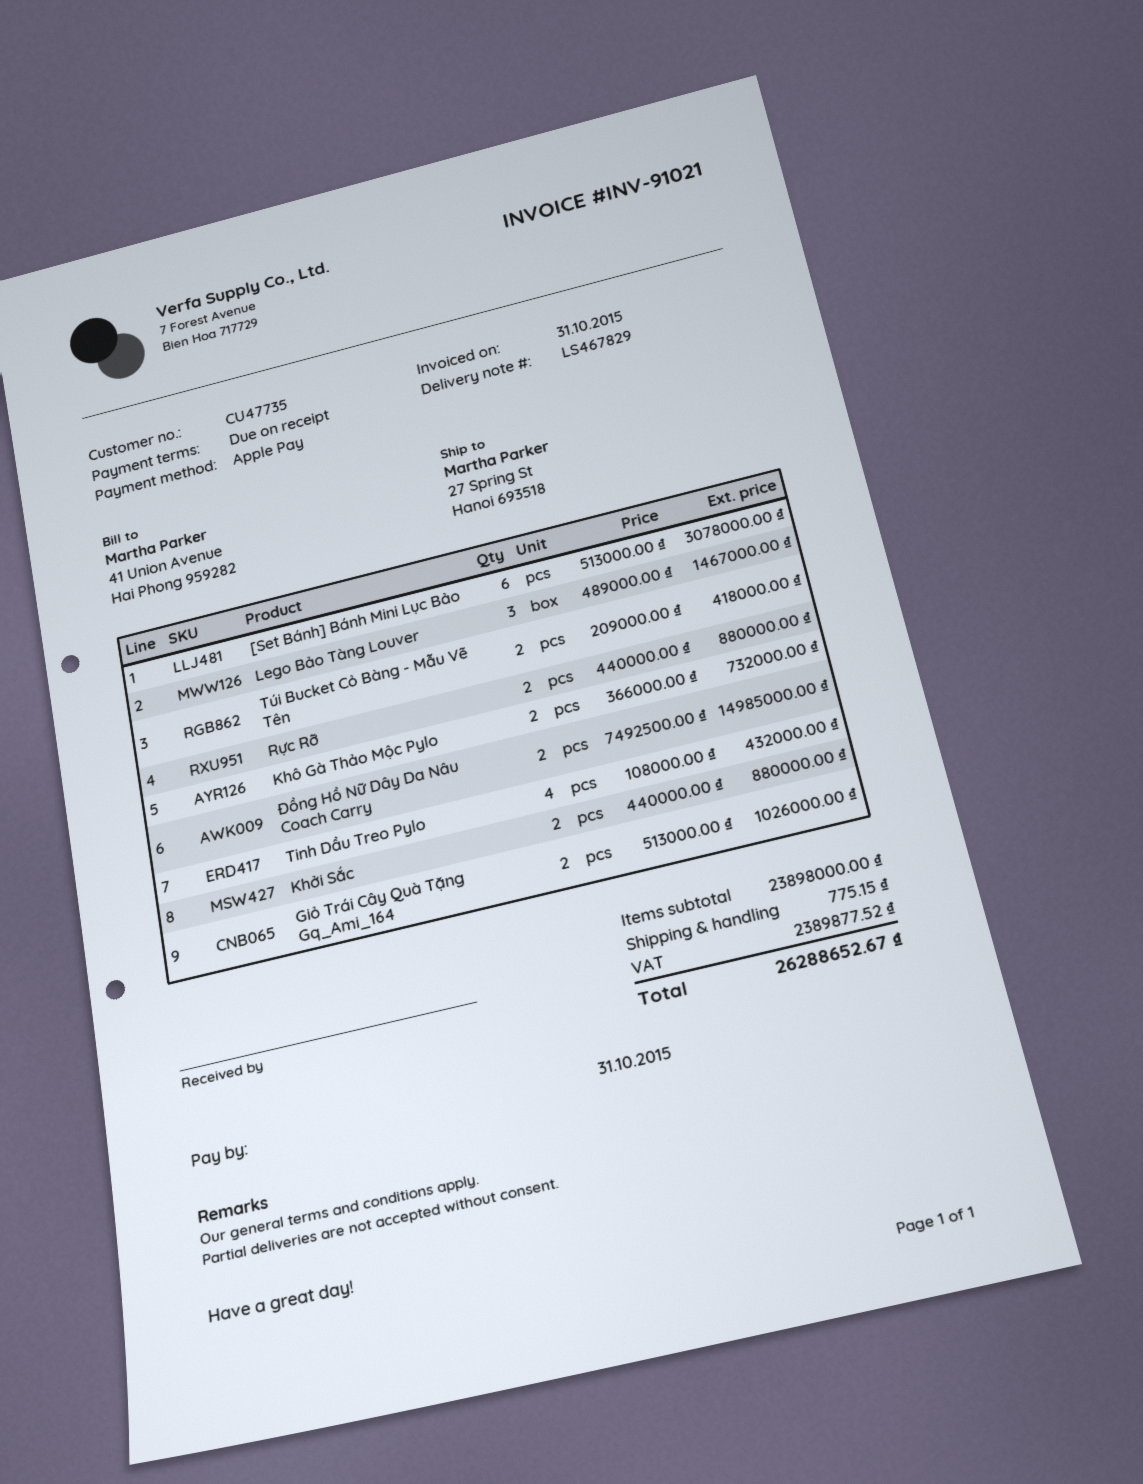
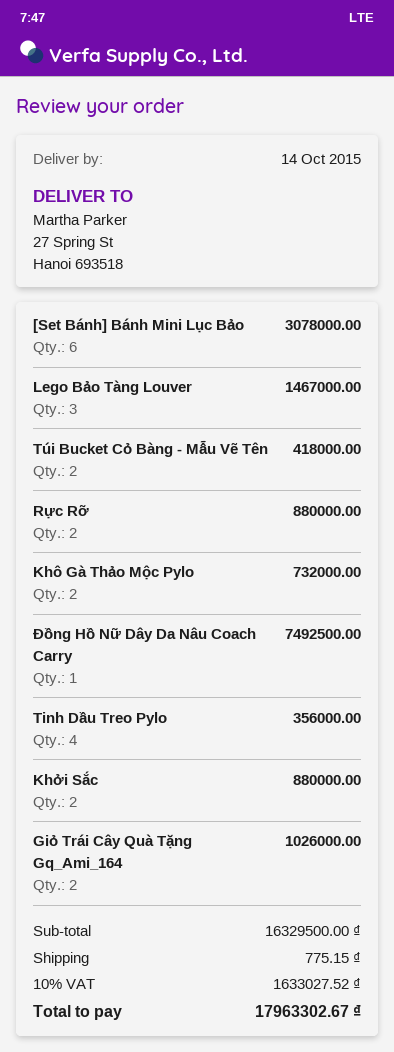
Đồng Hồ Nữ Dây Da Nâu Coach Carry: 2 for 14985000.00 -> 1 for 7492500.00
Tinh Dầu Treo Pylo: 4 for 432000.00 -> 4 for 356000.00
subtotal: 23898000.00 -> 16329500.00
tax: 2389877.52 -> 1633027.52
total: 26288652.67 -> 17963302.67

